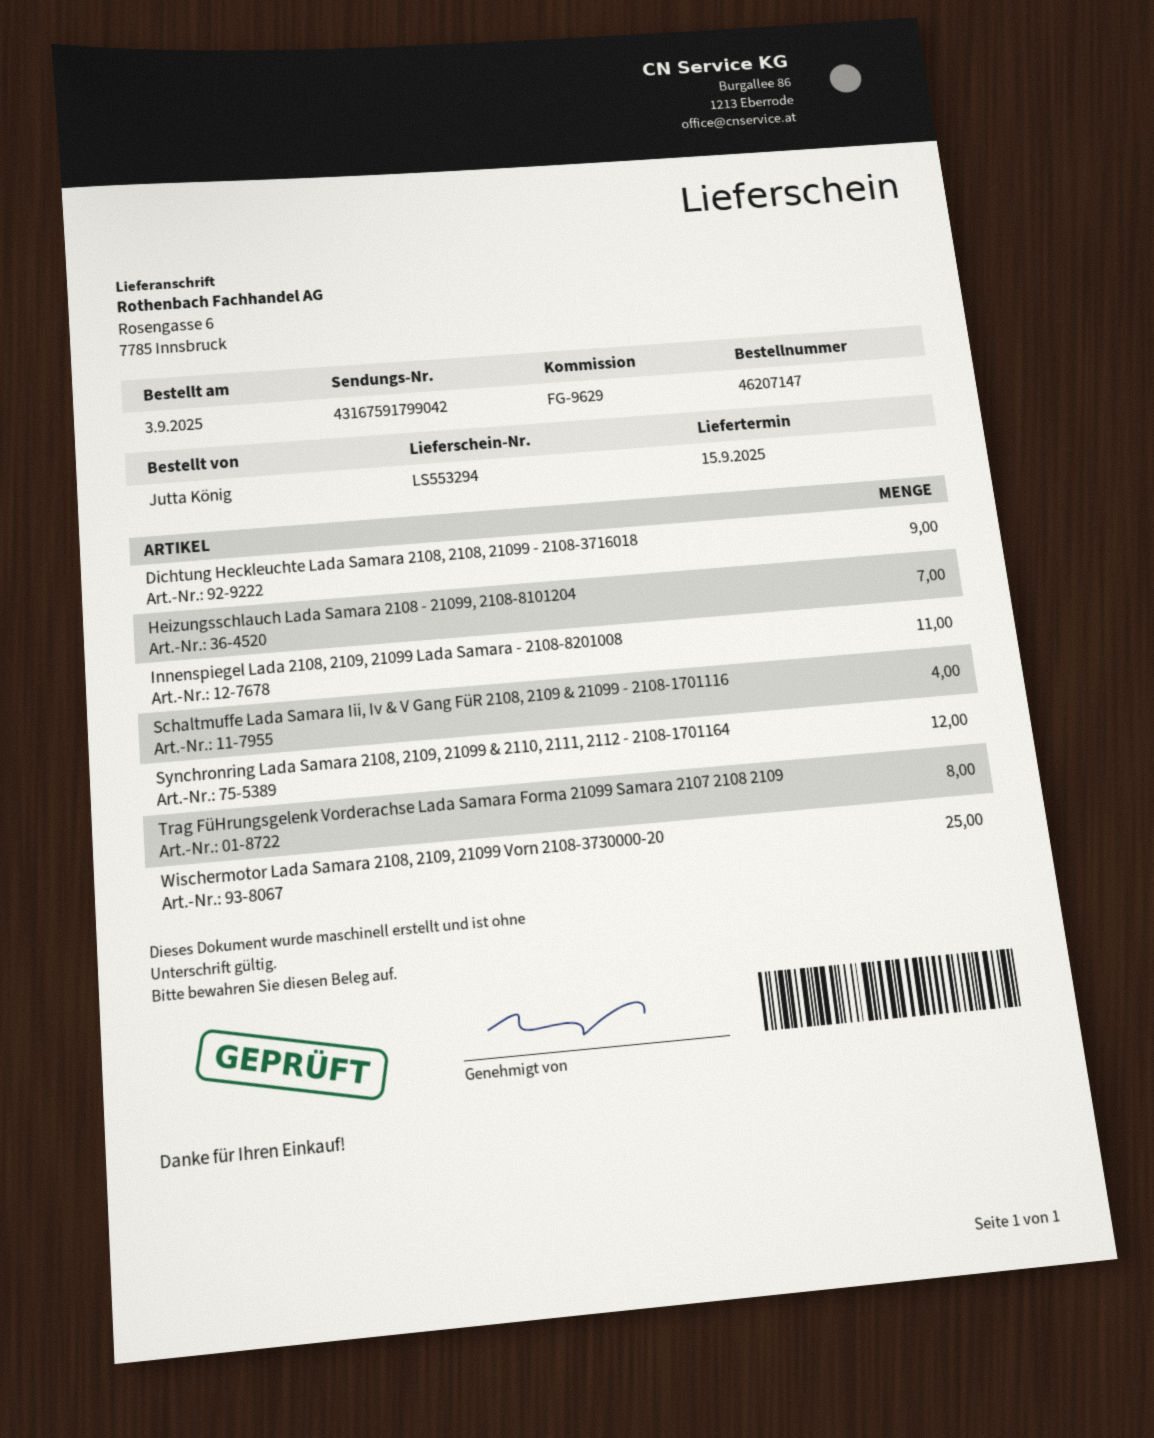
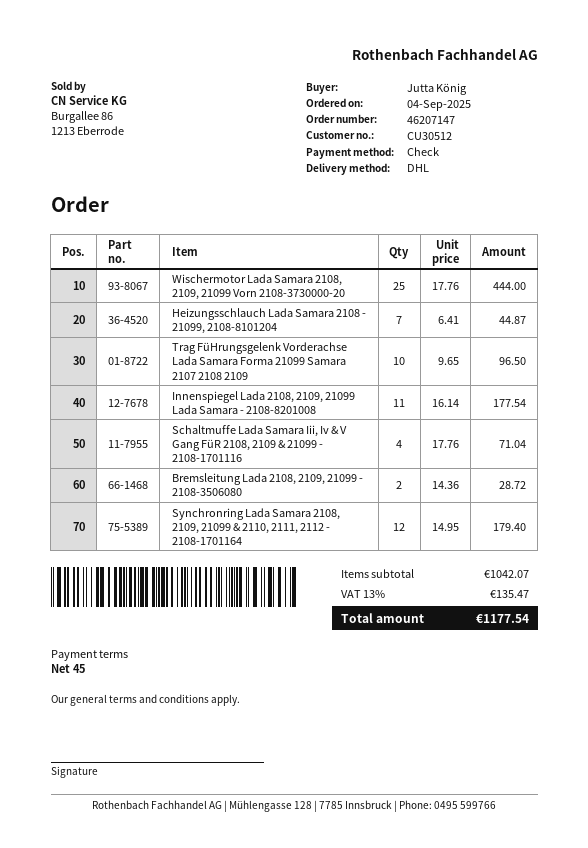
order date: 2025-09-03 -> 2025-09-04
Dichtung Heckleuchte Lada Samara 2108, 2108, 21099 - 2108-3716018: 9 -> none
Trag FüHrungsgelenk Vorderachse Lada Samara Forma 21099 Samara 2107 2108 2109: 8 -> 10
Bremsleitung Lada 2108, 2109, 21099 - 2108-3506080: none -> 2

